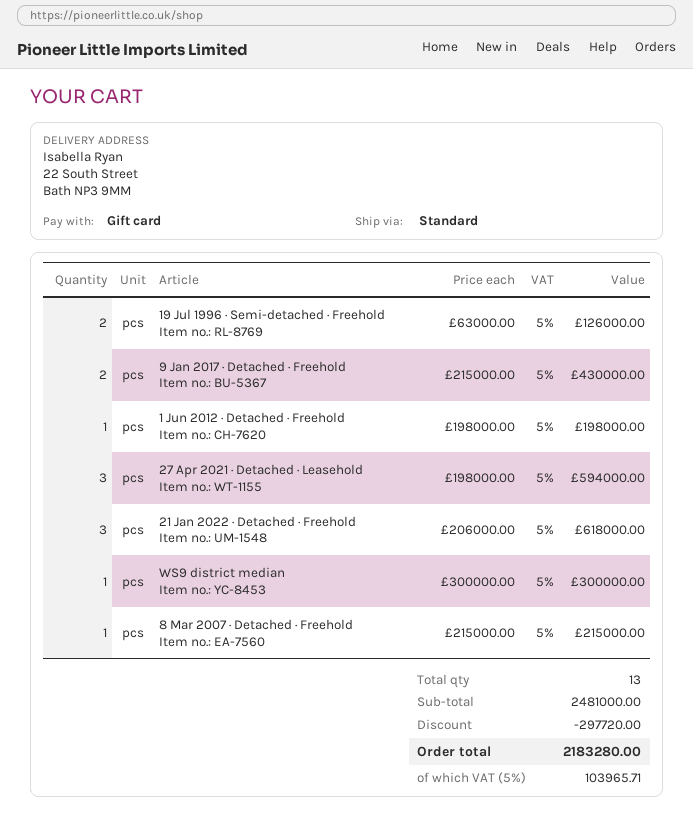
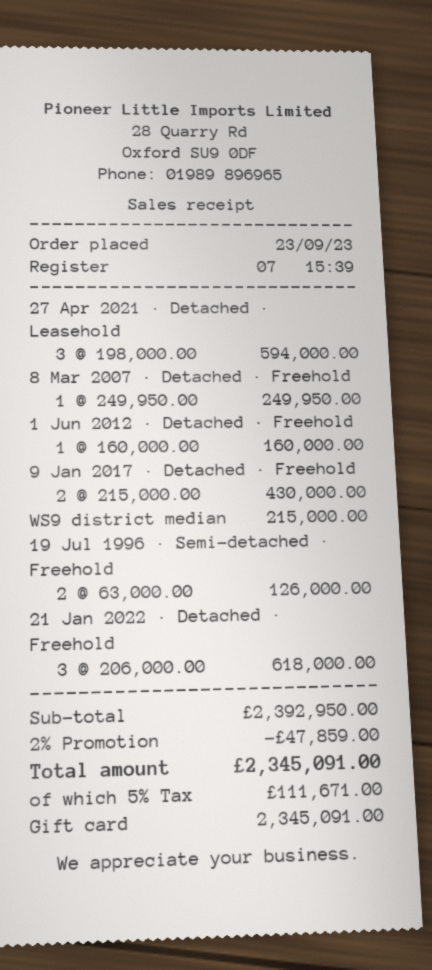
1 Jun 2012 · Detached · Freehold: 1 x 198000.00 = 198000.00 -> 1 x 160000.00 = 160000.00
WS9 district median: 1 x 300000.00 = 300000.00 -> 1 x 215000.00 = 215000.00
8 Mar 2007 · Detached · Freehold: 1 x 215000.00 = 215000.00 -> 1 x 249950.00 = 249950.00
subtotal: 2481000.00 -> 2392950.00
discount: 297720.00 -> 47859.00
tax: 5% = 103965.71 -> 5% = 111671.00
total: 2183280.00 -> 2345091.00

